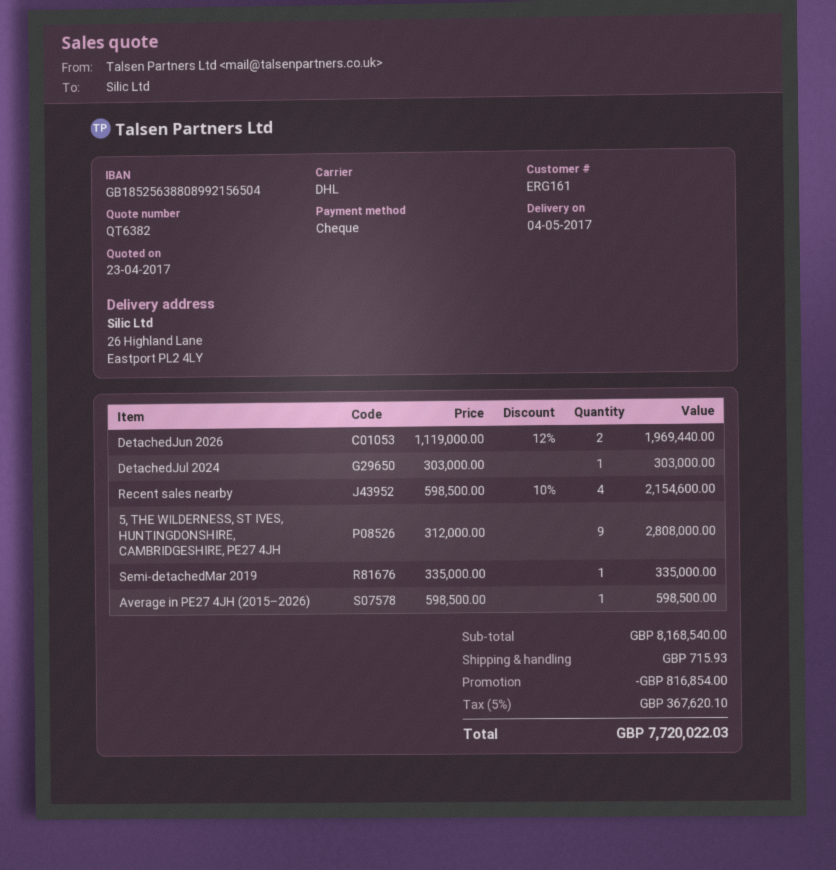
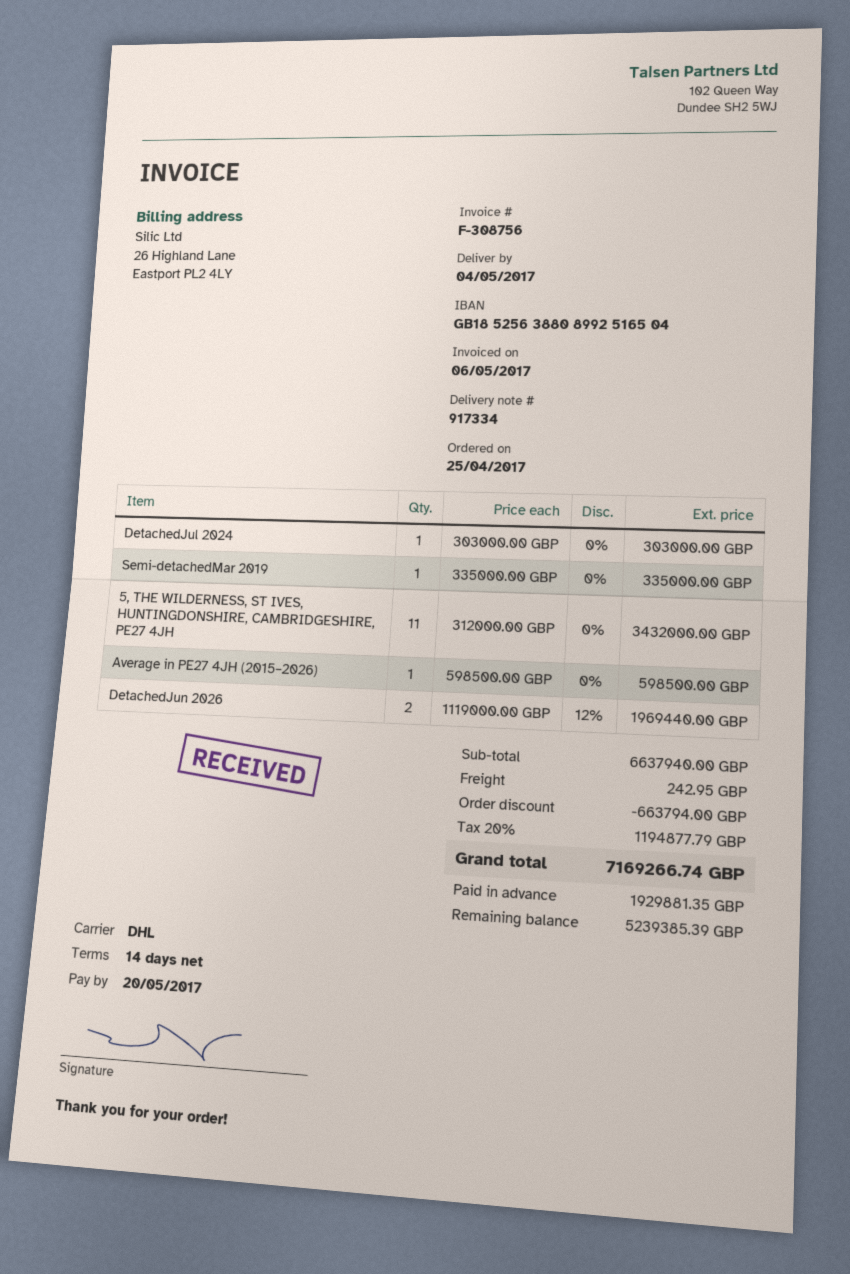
bank account: GB18525638808992156504 -> GB18525638808992516504
Recent sales nearby: 4 x 598500.00 - 10% = 2154600.00 -> none
5, THE WILDERNESS, ST IVES, HUNTINGDONSHIRE, CAMBRIDGESHIRE, PE27 4JH: 9 x 312000.00 = 2808000.00 -> 11 x 312000.00 = 3432000.00
subtotal: 8168540.00 -> 6637940.00
discount: 816854.00 -> 663794.00
shipping: 715.93 -> 242.95
tax: 5% = 367620.10 -> 20% = 1194877.79
total: 7720022.03 -> 7169266.74

